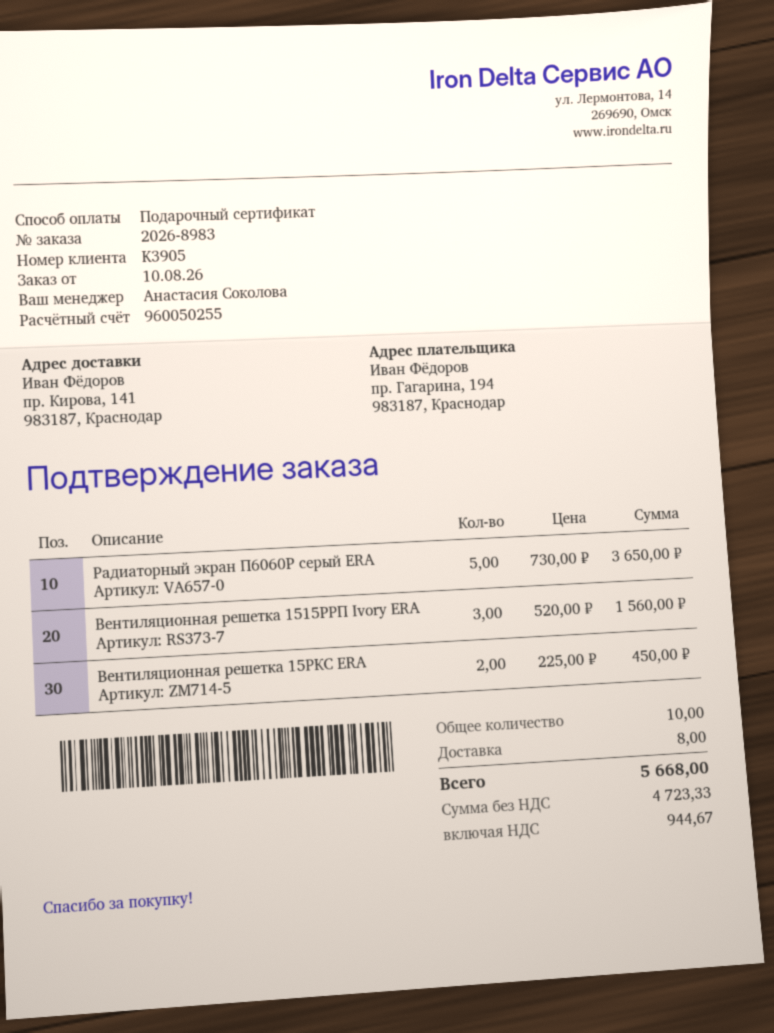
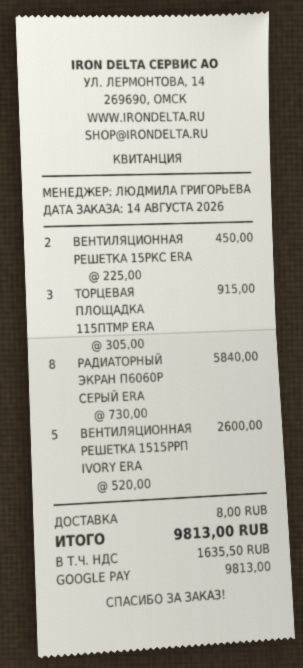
order date: 2026-08-10 -> 2026-08-14
sales rep: Анастасия Соколова -> ЛЮДМИЛА ГРИГОРЬЕВА
payment method: gift card -> Google Pay
Радиаторный экран П6060Р серый ERA: 5 x 730.00 = 3650.00 -> 8 x 730.00 = 5840.00
Вентиляционная решетка 1515РРП Ivory ERA: 3 x 520.00 = 1560.00 -> 5 x 520.00 = 2600.00
ТОРЦЕВАЯ ПЛОЩАДКА 115ПТМР ERA: none -> 3 x 305.00 = 915.00
tax: 944.67 -> 1635.50
total: 5668.00 -> 9813.00

